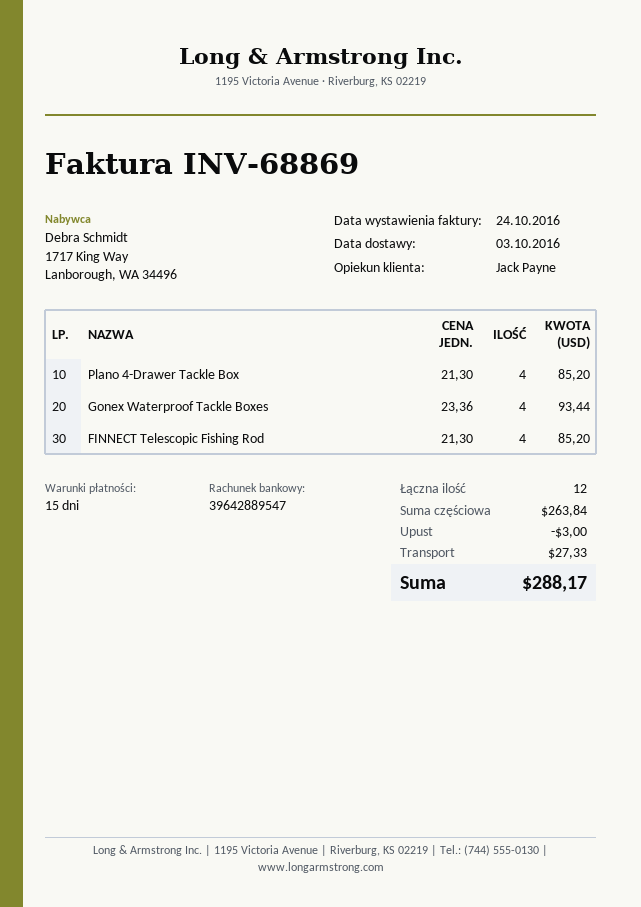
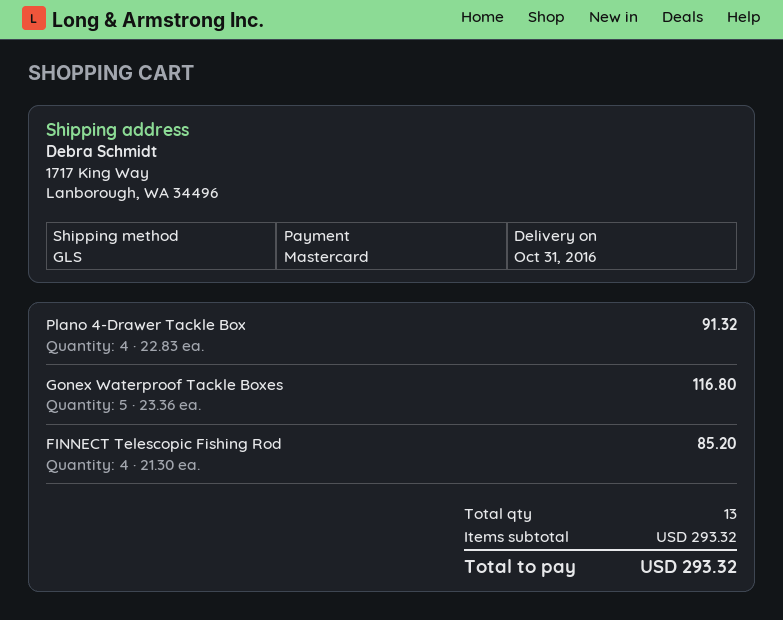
delivery date: 2016-10-03 -> 2016-10-31
Plano 4-Drawer Tackle Box: 4 x 21.30 = 85.20 -> 4 x 22.83 = 91.32
Gonex Waterproof Tackle Boxes: 4 x 23.36 = 93.44 -> 5 x 23.36 = 116.80
total quantity: 12 -> 13
subtotal: 263.84 -> 293.32
discount: 3.00 -> none
shipping: 27.33 -> none
total: 288.17 -> 293.32

